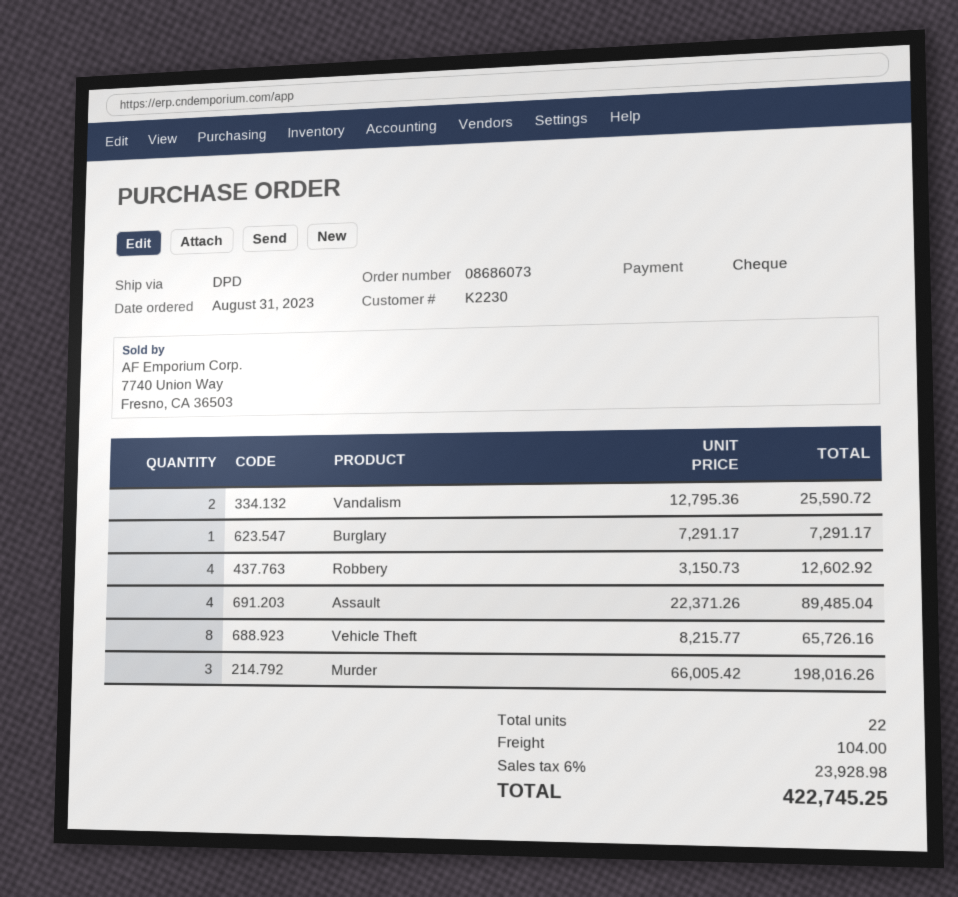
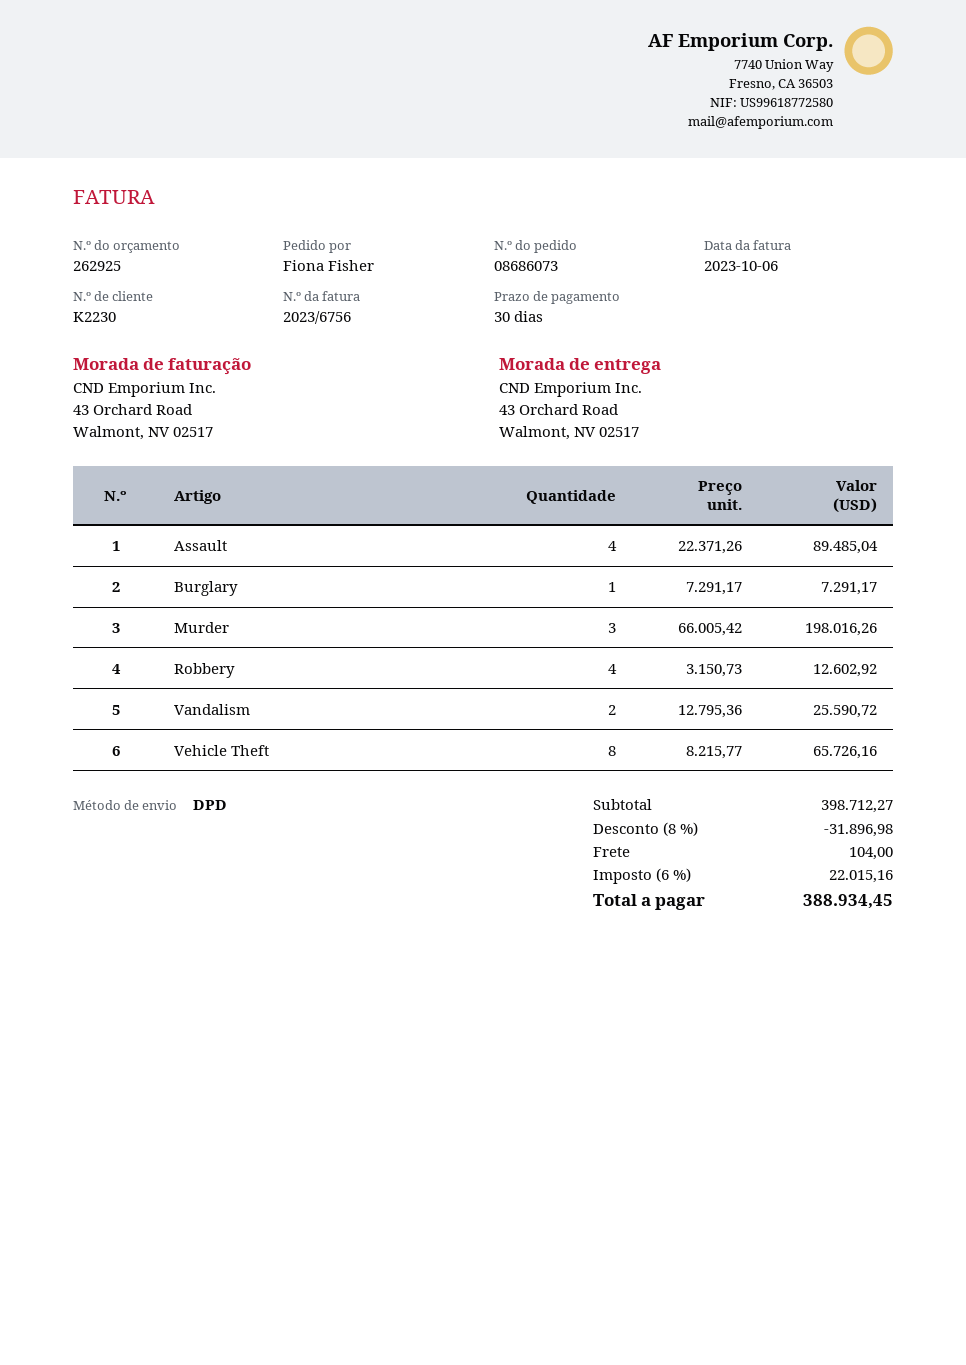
discount: none -> 8% = 31896.98
tax: 6% = 23928.98 -> 6% = 22015.16
total: 422745.25 -> 388934.45

